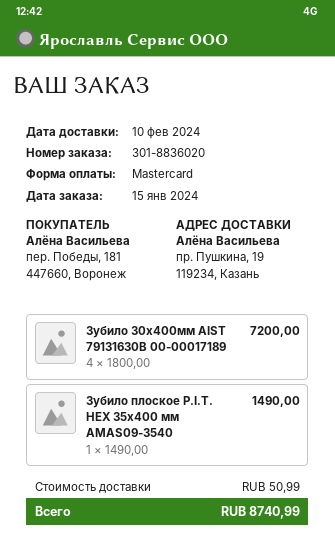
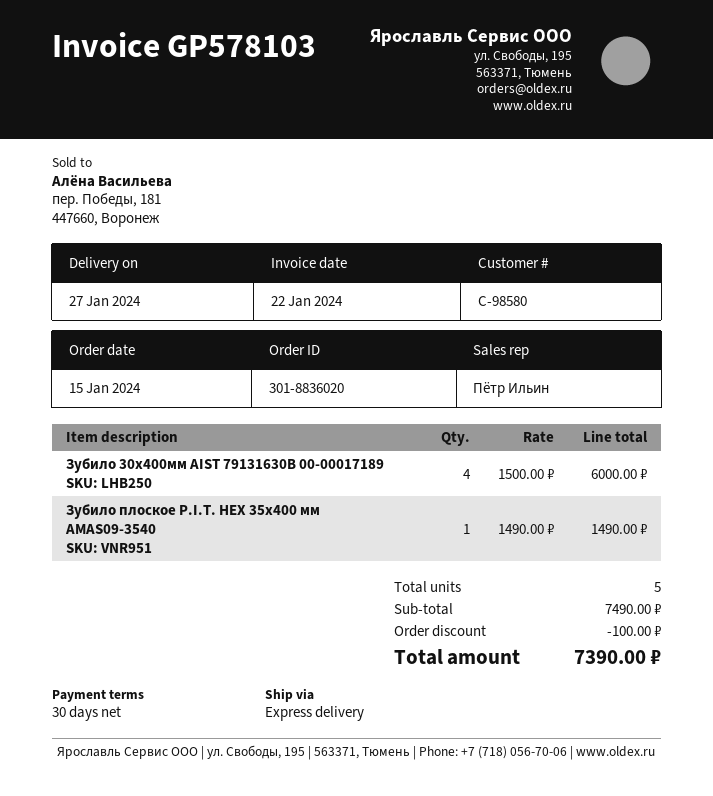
delivery date: 2024-02-10 -> 2024-01-27
Зубило 30х400мм AIST 79131630B 00-00017189: 4 x 1800.00 = 7200.00 -> 4 x 1500.00 = 6000.00
discount: none -> 100.00
shipping: 50.99 -> none
total: 8740.99 -> 7390.00

